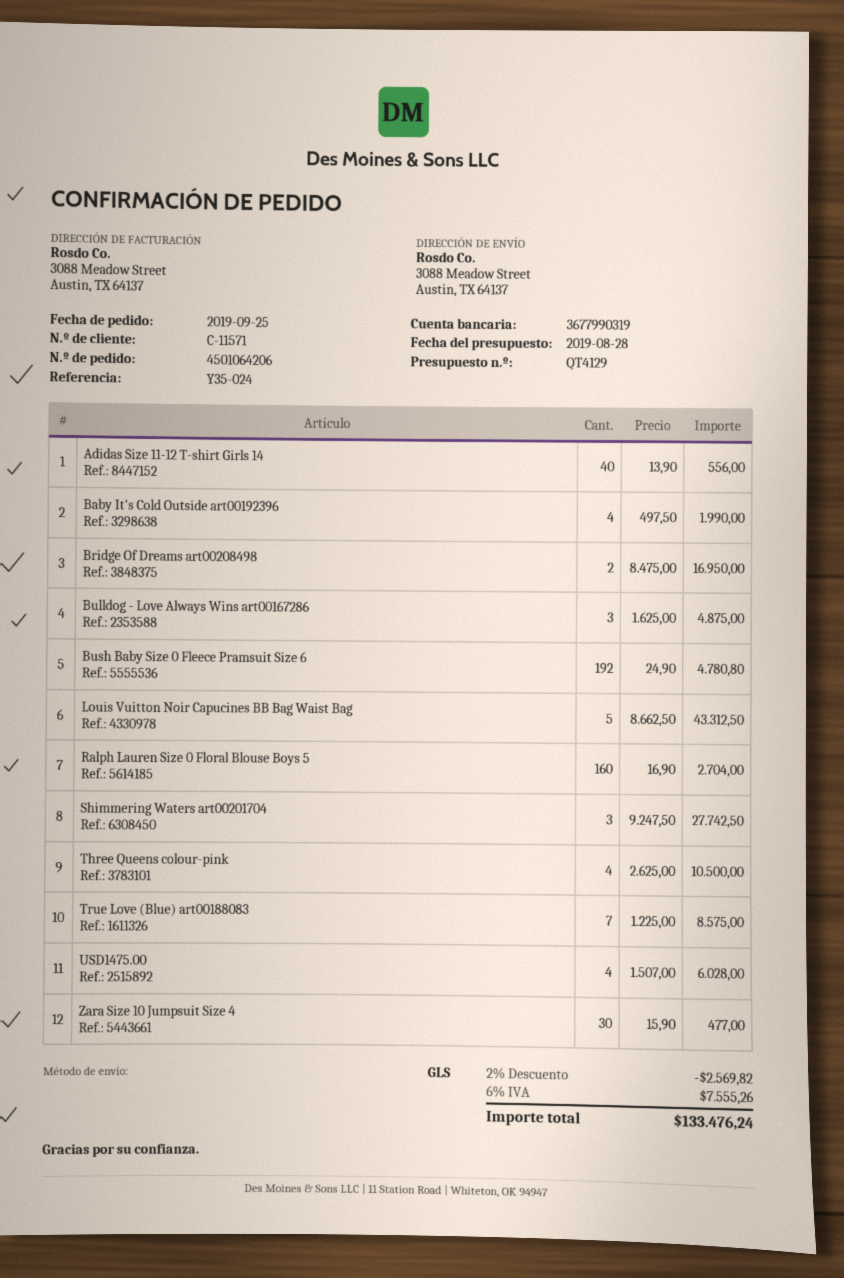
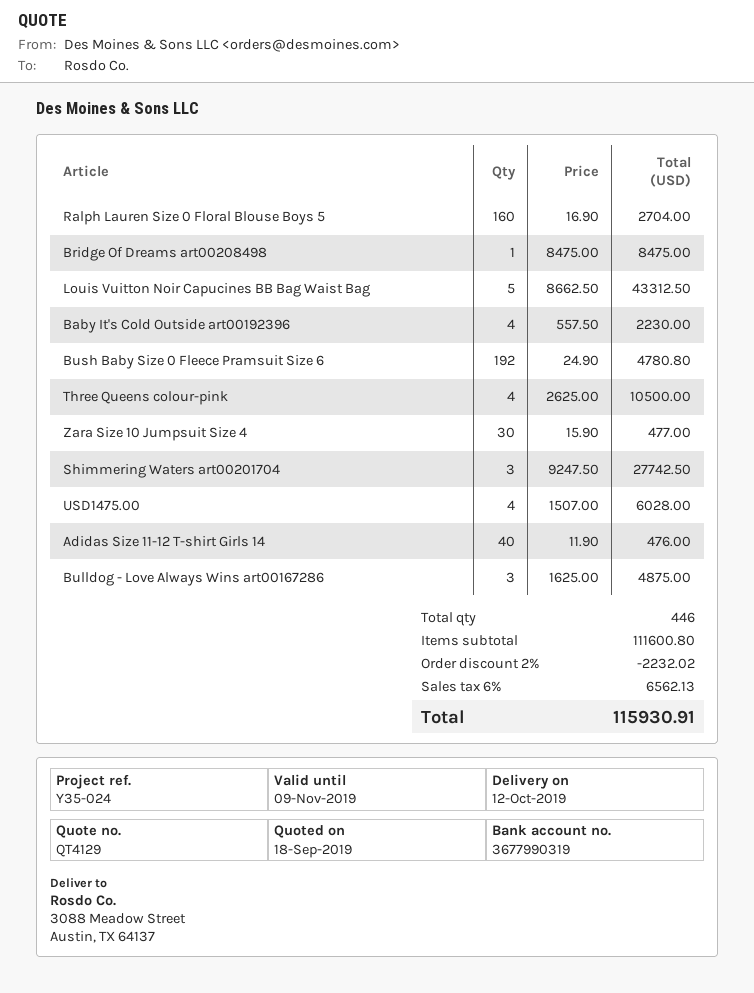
quote date: 2019-08-28 -> 2019-09-18
Adidas Size 11-12 T-shirt Girls 14: 40 x 13.90 = 556.00 -> 40 x 11.90 = 476.00
Baby It's Cold Outside art00192396: 4 x 497.50 = 1990.00 -> 4 x 557.50 = 2230.00
Bridge Of Dreams art00208498: 2 x 8475.00 = 16950.00 -> 1 x 8475.00 = 8475.00
True Love (Blue) art00188083: 7 x 1225.00 = 8575.00 -> none
discount: 2% = 2569.82 -> 2% = 2232.02
tax: 6% = 7555.26 -> 6% = 6562.13
total: 133476.24 -> 115930.91

